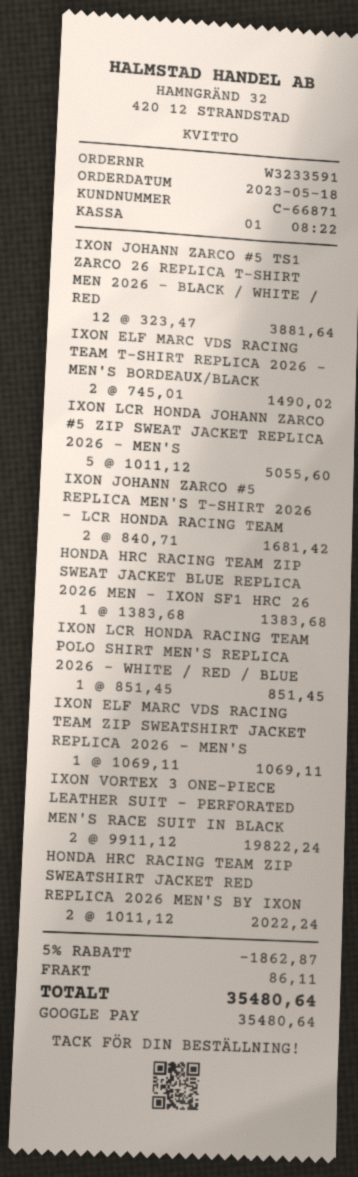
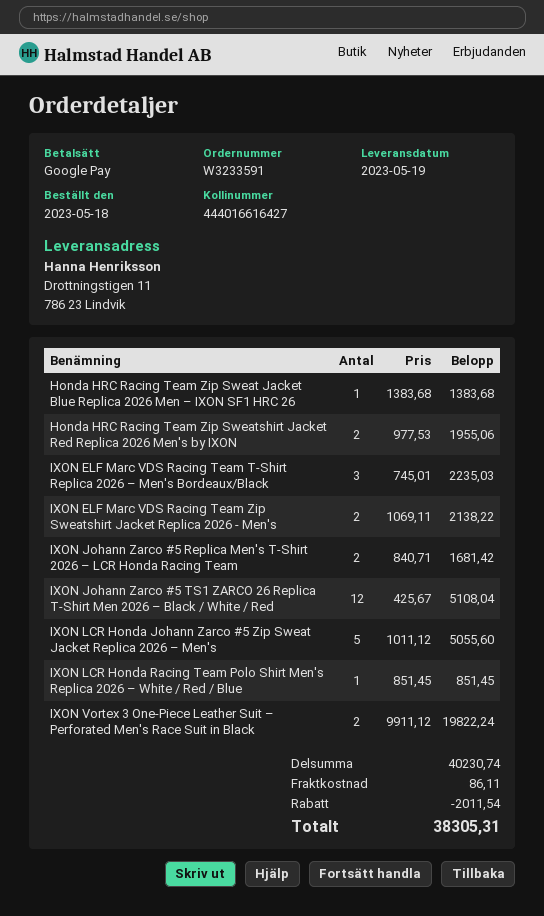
IXON JOHANN ZARCO #5 TS1 ZARCO 26 REPLICA T-SHIRT MEN 2026 – BLACK / WHITE / RED: 12 x 323.47 = 3881.64 -> 12 x 425.67 = 5108.04
IXON ELF MARC VDS RACING TEAM T-SHIRT REPLICA 2026 – MEN'S BORDEAUX/BLACK: 2 x 745.01 = 1490.02 -> 3 x 745.01 = 2235.03
IXON ELF MARC VDS RACING TEAM ZIP SWEATSHIRT JACKET REPLICA 2026 - MEN'S: 1 x 1069.11 = 1069.11 -> 2 x 1069.11 = 2138.22
HONDA HRC RACING TEAM ZIP SWEATSHIRT JACKET RED REPLICA 2026 MEN'S BY IXON: 2 x 1011.12 = 2022.24 -> 2 x 977.53 = 1955.06
discount: 1862.87 -> 2011.54
total: 35480.64 -> 38305.31

